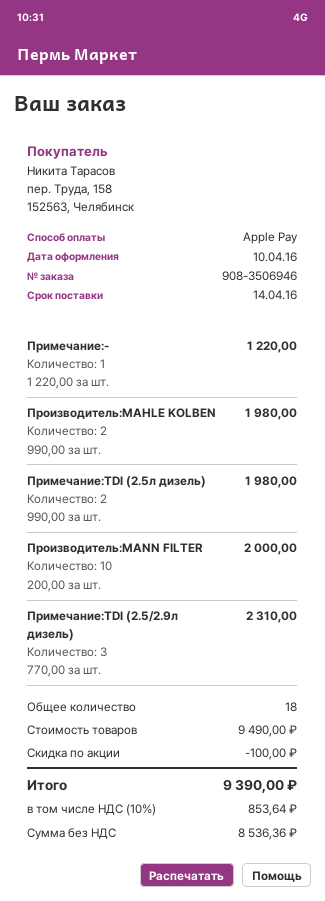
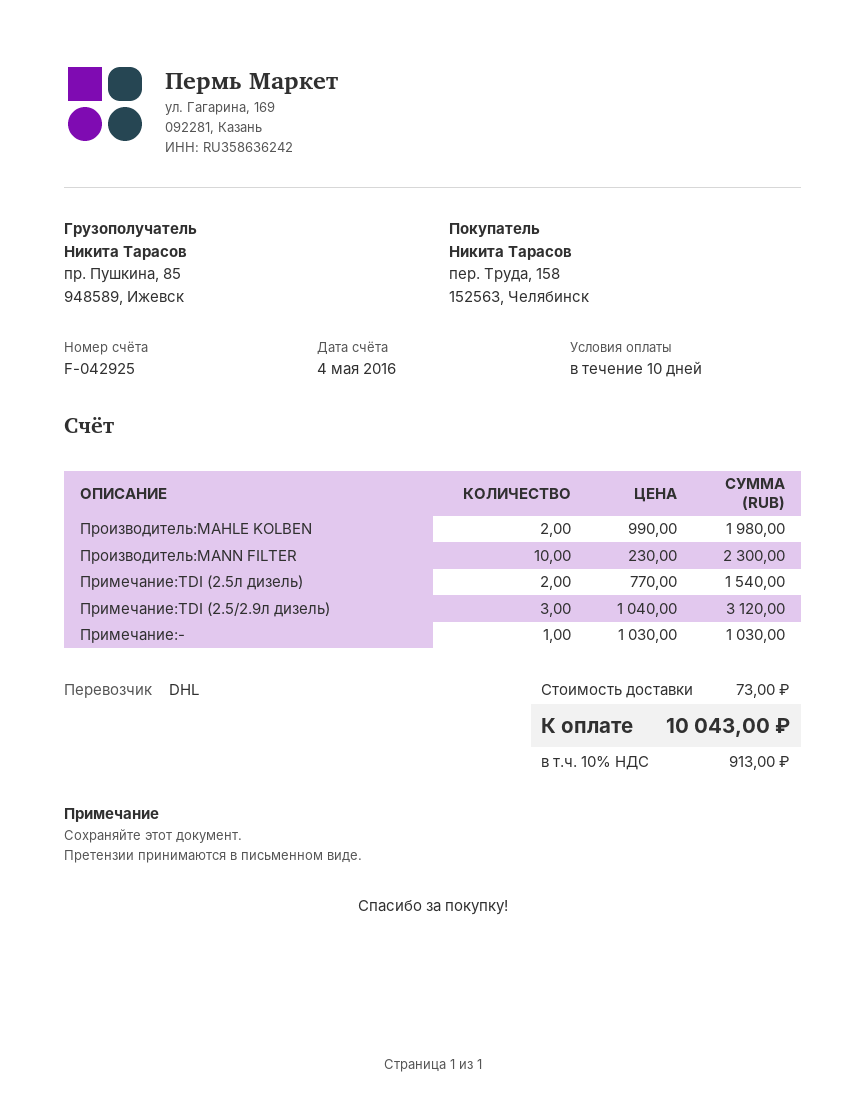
Примечание:-: 1 x 1220.00 = 1220.00 -> 1 x 1030.00 = 1030.00
Примечание:TDI (2.5л дизель): 2 x 990.00 = 1980.00 -> 2 x 770.00 = 1540.00
Производитель:MANN FILTER: 10 x 200.00 = 2000.00 -> 10 x 230.00 = 2300.00
Примечание:TDI (2.5/2.9л дизель): 3 x 770.00 = 2310.00 -> 3 x 1040.00 = 3120.00
discount: 100.00 -> none
shipping: none -> 73.00
tax: 10% = 853.64 -> 10% = 913.00
total: 9390.00 -> 10043.00

